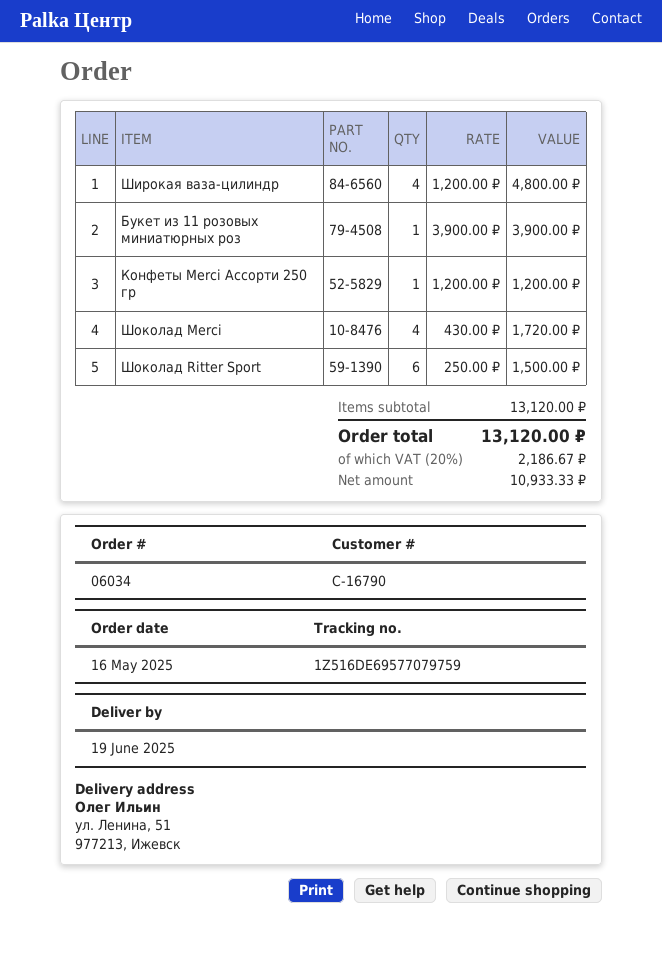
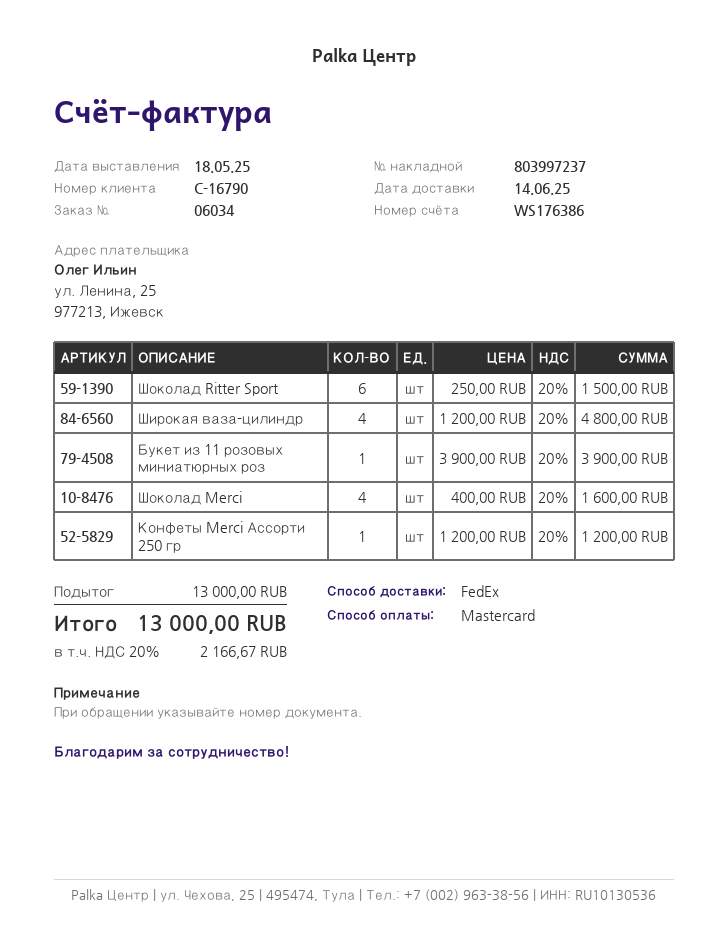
delivery date: 2025-06-19 -> 2025-06-14
Шоколад Merci: 4 x 430.00 = 1720.00 -> 4 x 400.00 = 1600.00
subtotal: 13120.00 -> 13000.00
tax: 20% = 2186.67 -> 20% = 2166.67
total: 13120.00 -> 13000.00

